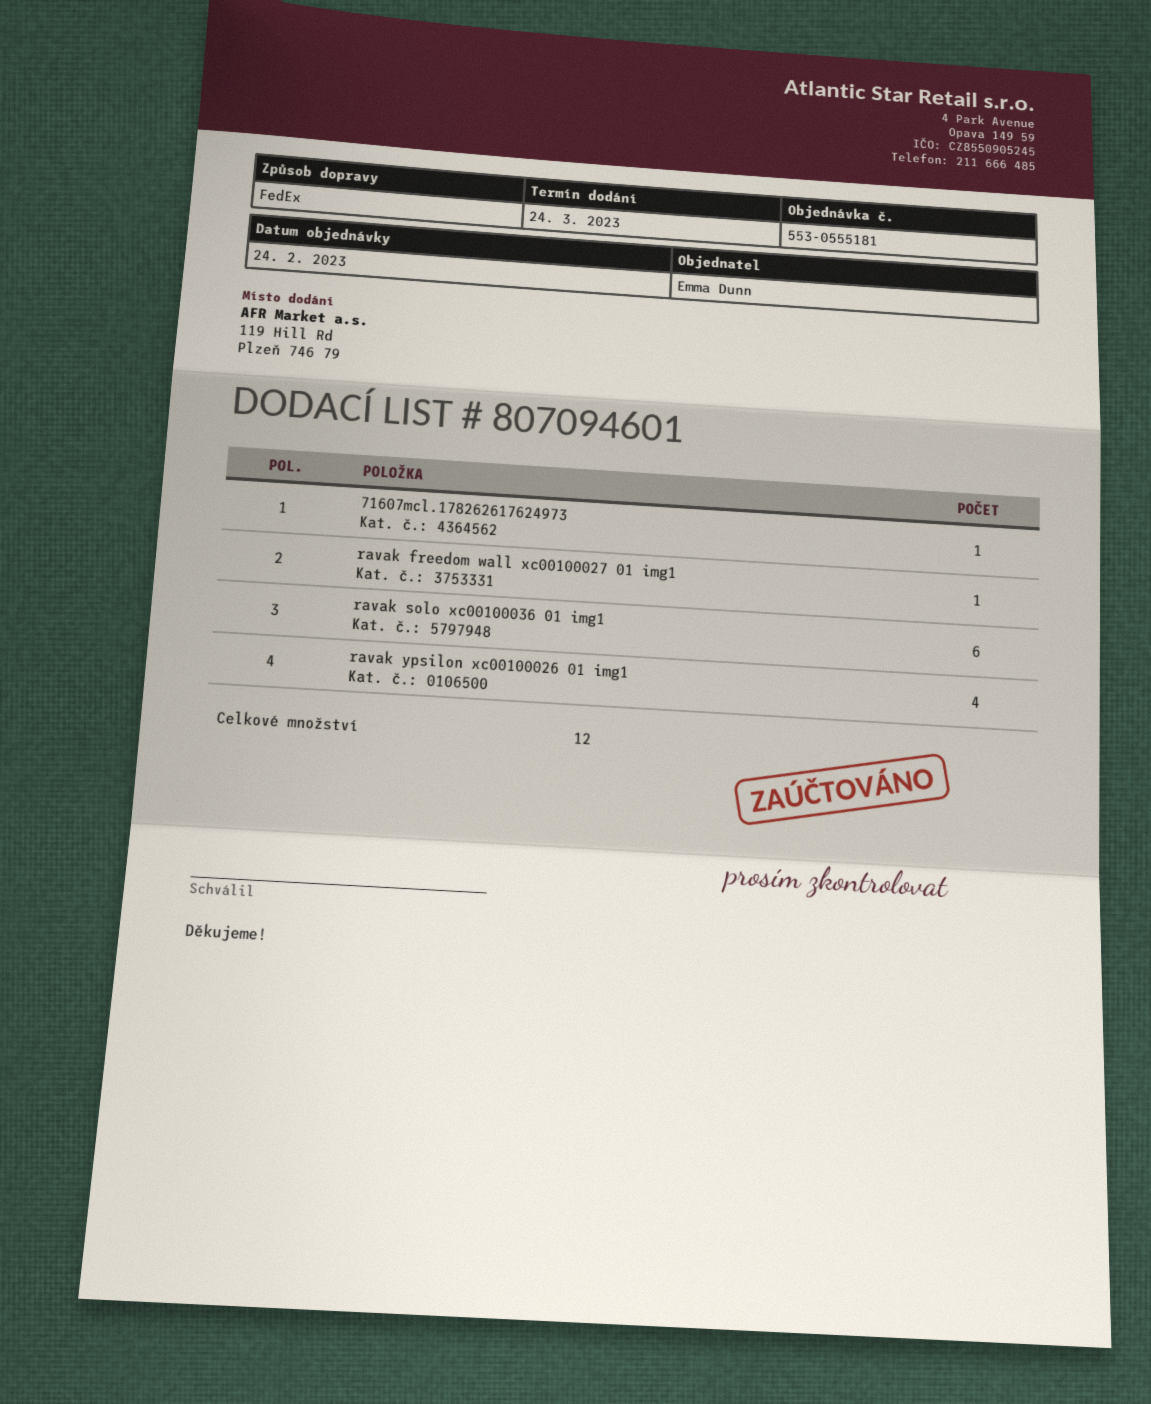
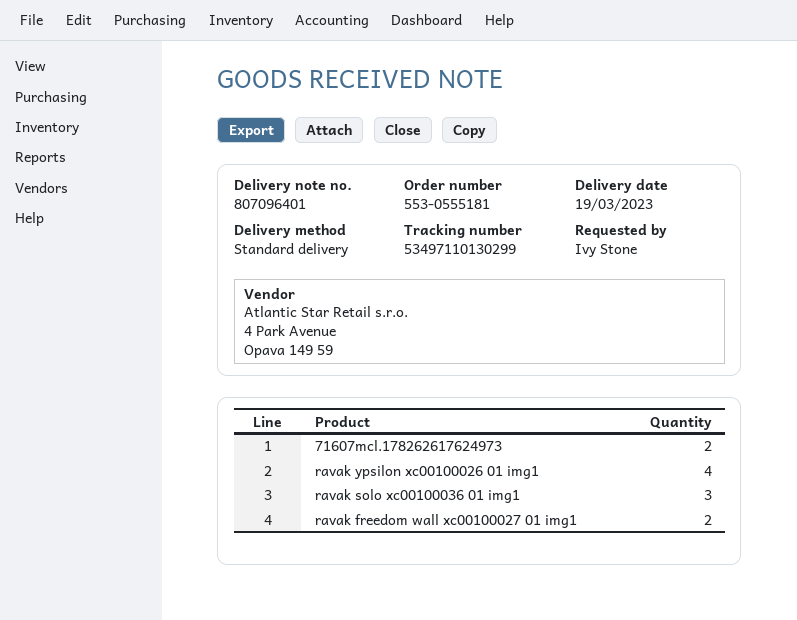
delivery note number: 807094601 -> 807096401
delivery date: 2023-03-24 -> 2023-03-19
ordered by: Emma Dunn -> Ivy Stone
shipping method: FedEx -> standard
71607mcl.178262617624973: 1 -> 2
ravak freedom wall xc00100027 01 img1: 1 -> 2
ravak solo xc00100036 01 img1: 6 -> 3

